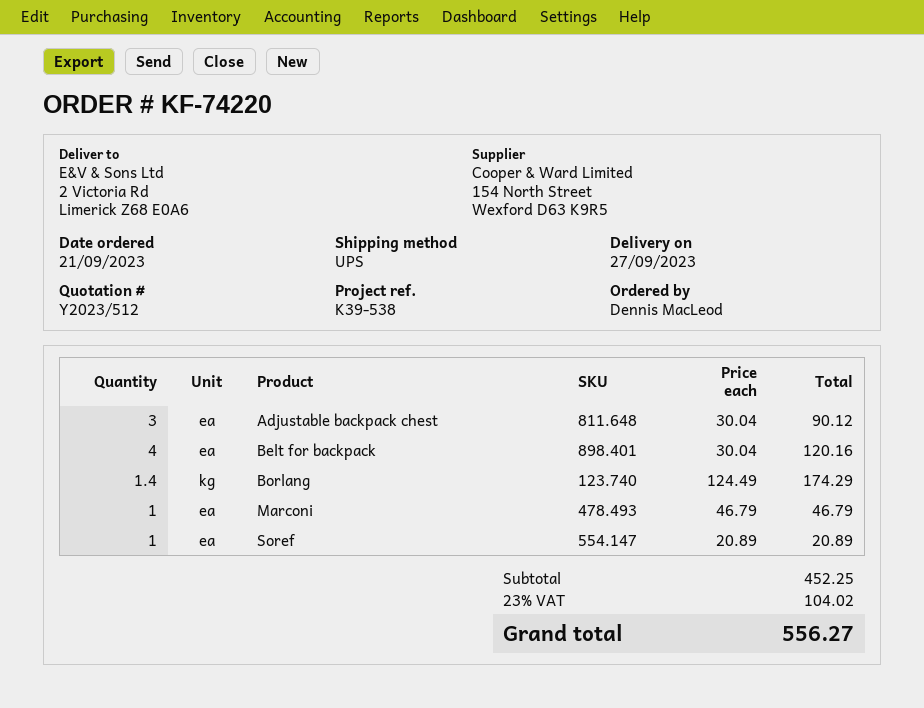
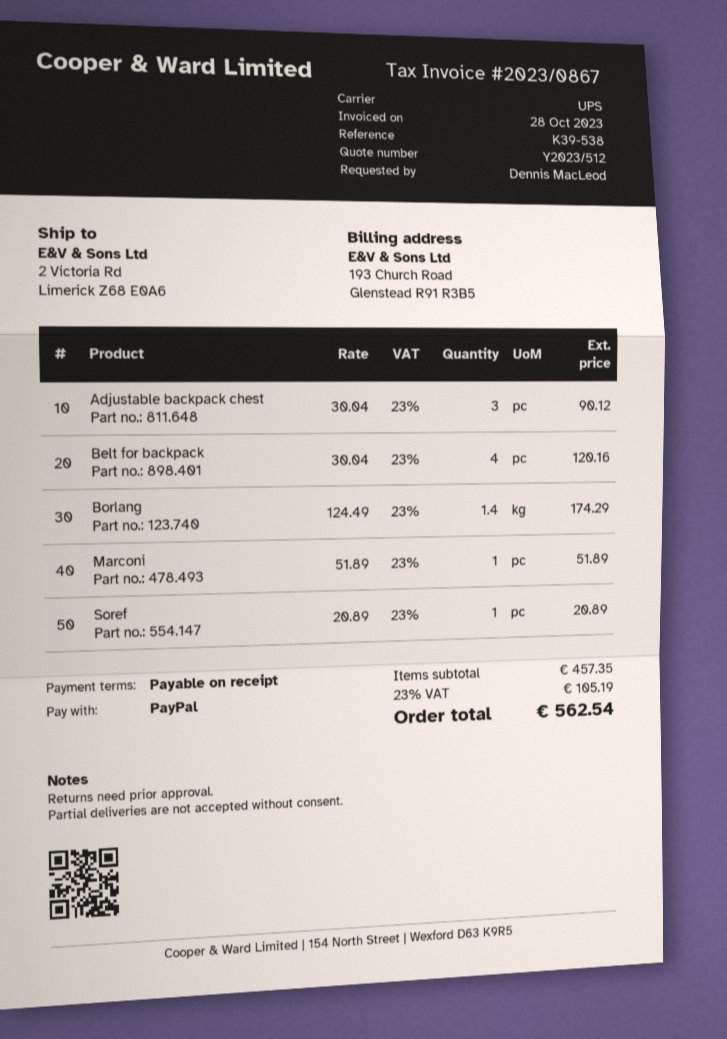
Marconi: 1 x 46.79 = 46.79 -> 1 x 51.89 = 51.89
subtotal: 452.25 -> 457.35
tax: 23% = 104.02 -> 23% = 105.19
total: 556.27 -> 562.54

